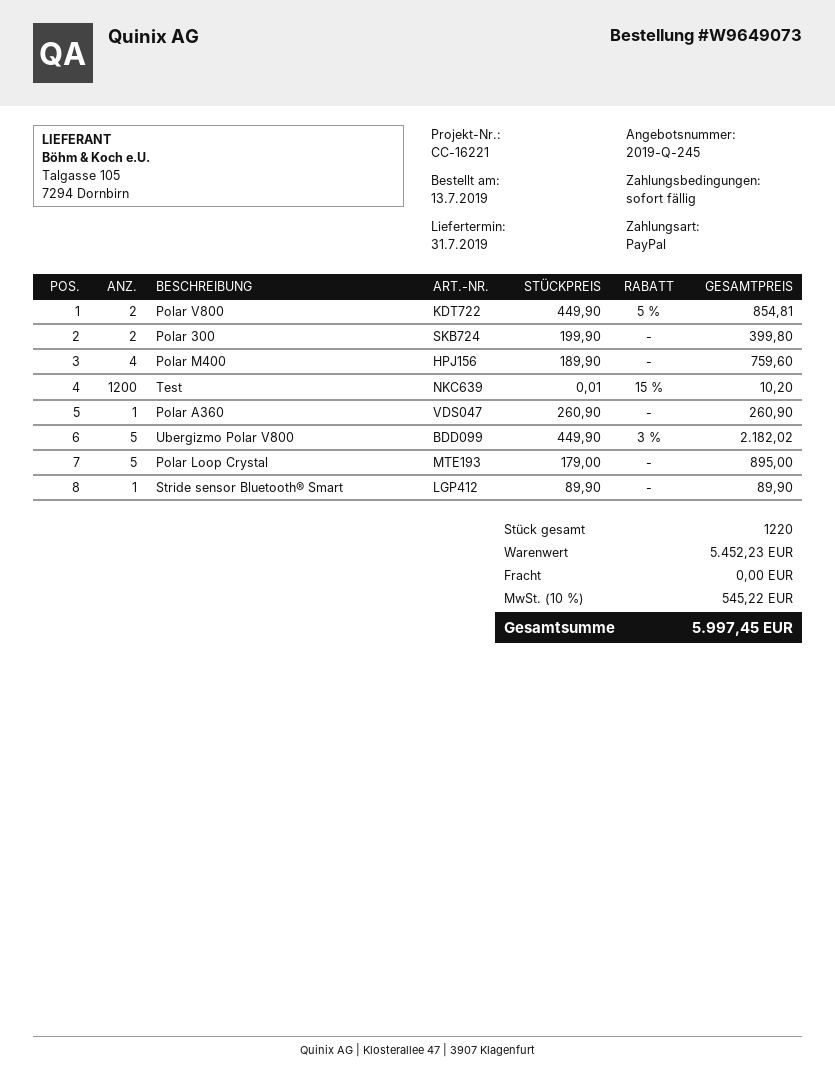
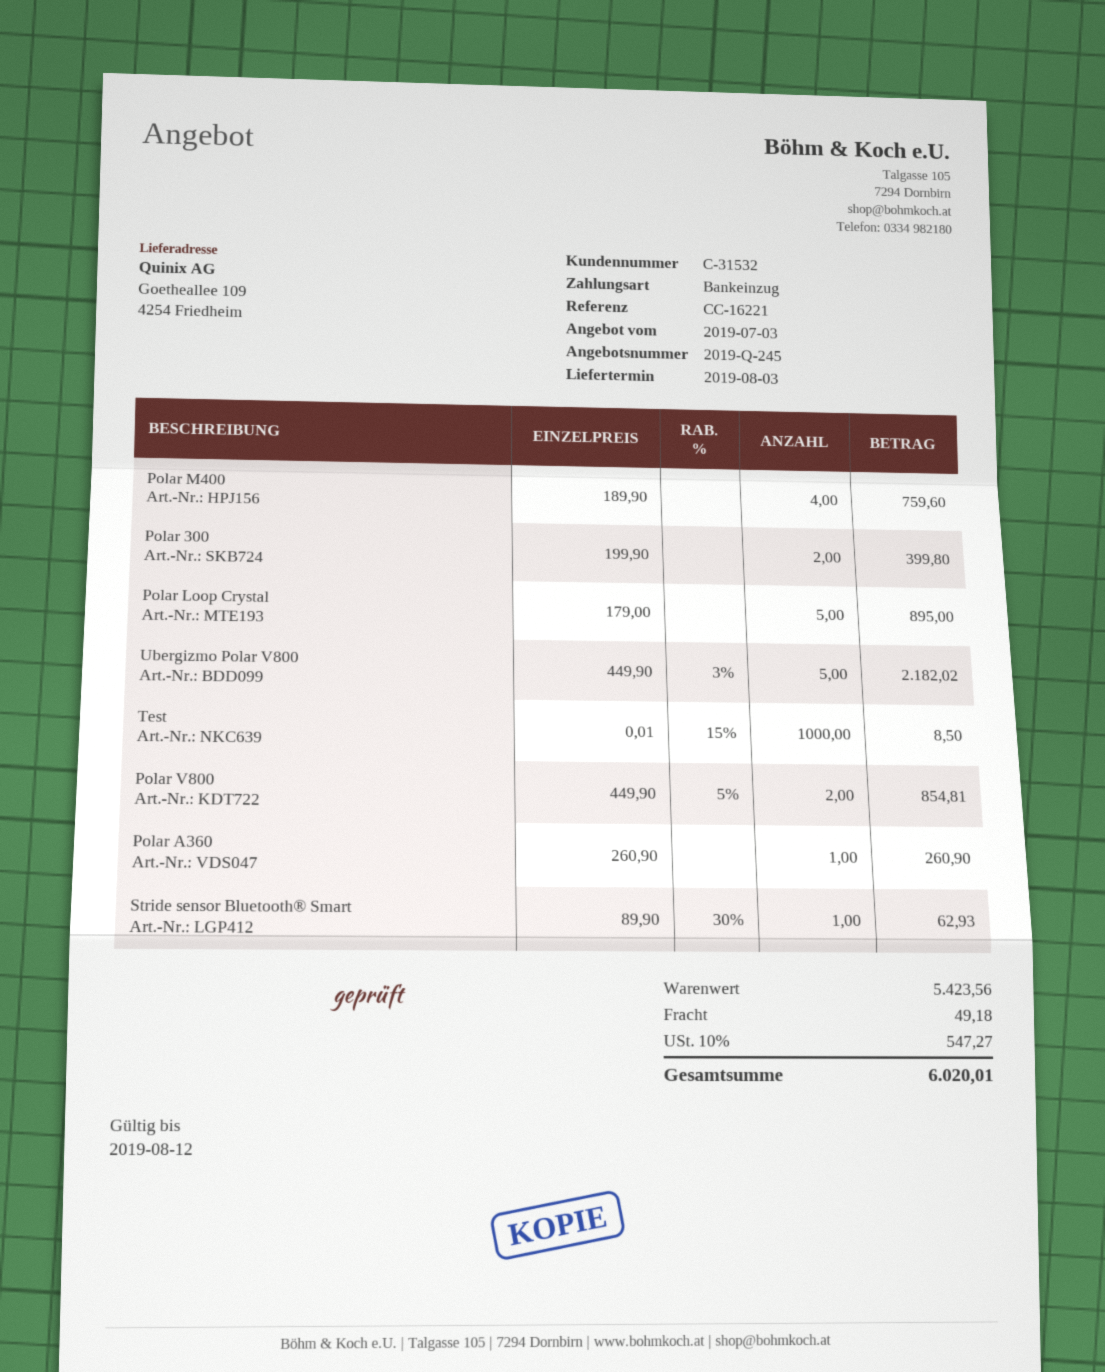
delivery date: 2019-07-31 -> 2019-08-03
payment method: PayPal -> direct debit
Test: 1200 x 0.01 - 15% = 10.20 -> 1000 x 0.01 - 15% = 8.50
Stride sensor Bluetooth® Smart: 1 x 89.90 = 89.90 -> 1 x 89.90 - 30% = 62.93
subtotal: 5452.23 -> 5423.56
shipping: 0.00 -> 49.18
tax: 10% = 545.22 -> 10% = 547.27
total: 5997.45 -> 6020.01

